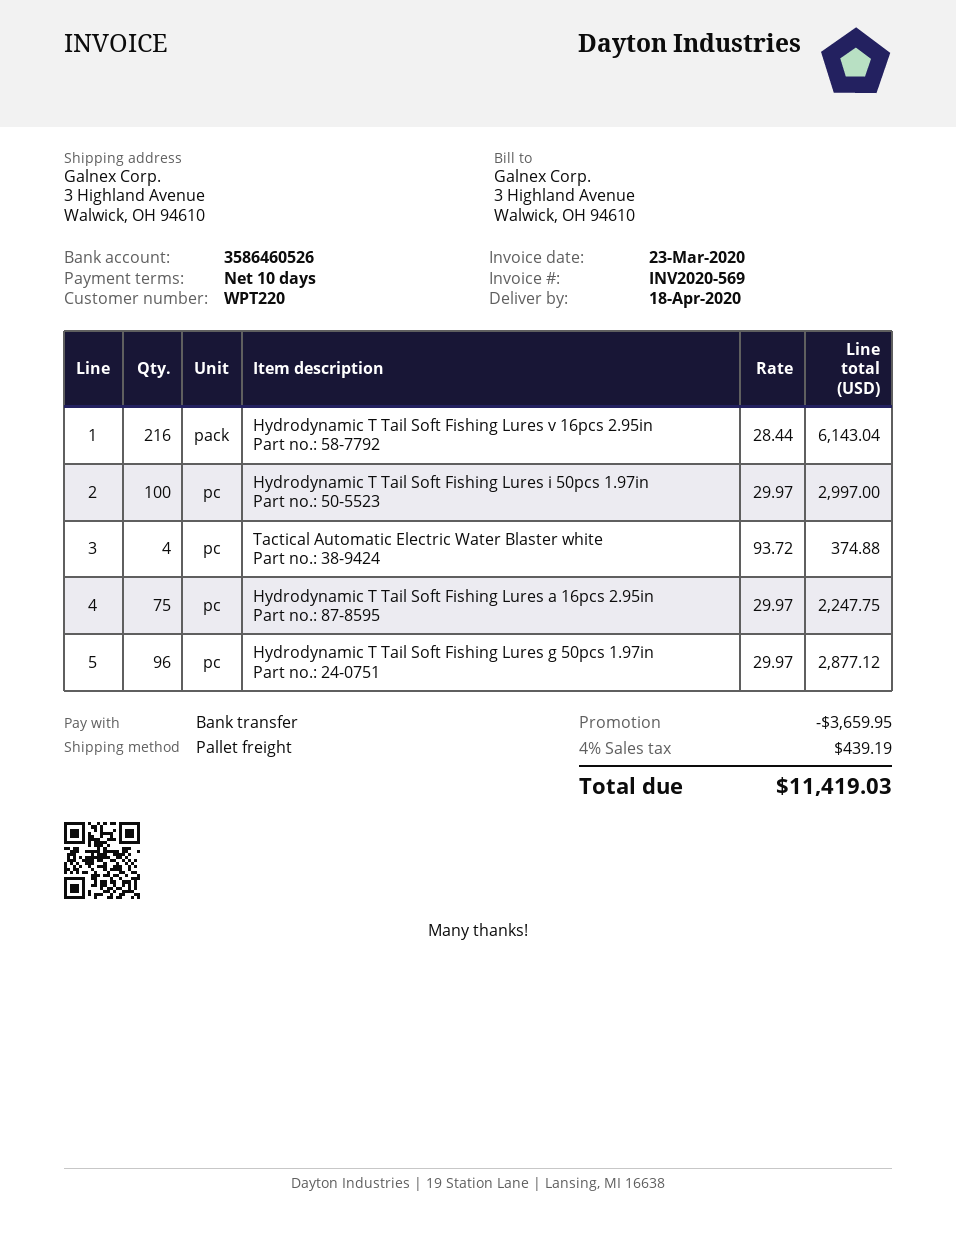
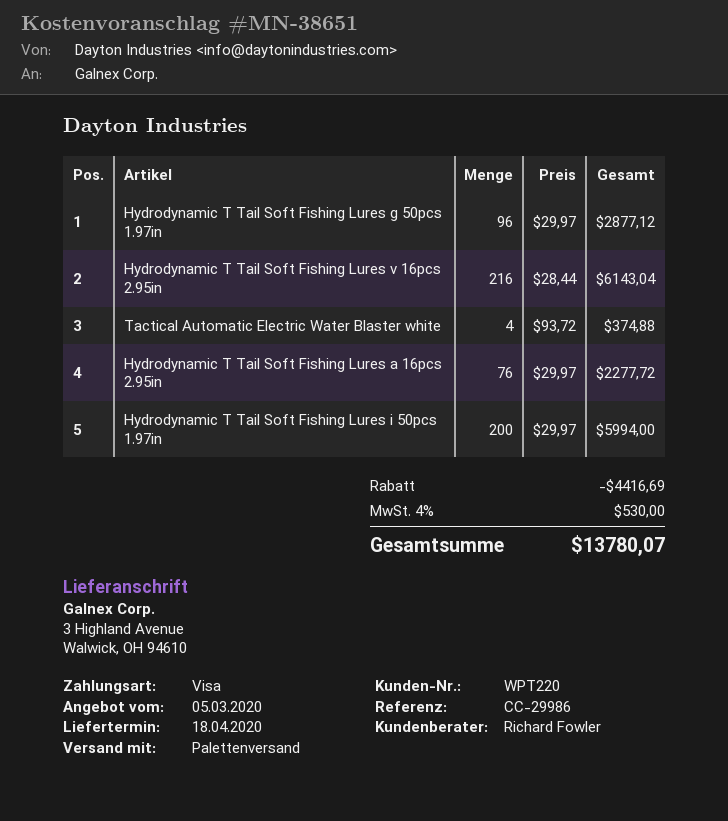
payment method: bank transfer -> Visa
Hydrodynamic T Tail Soft Fishing Lures i 50pcs 1.97in: 100 x 29.97 = 2997.00 -> 200 x 29.97 = 5994.00
Hydrodynamic T Tail Soft Fishing Lures a 16pcs 2.95in: 75 x 29.97 = 2247.75 -> 76 x 29.97 = 2277.72
discount: 3659.95 -> 4416.69
tax: 4% = 439.19 -> 4% = 530.00
total: 11419.03 -> 13780.07

